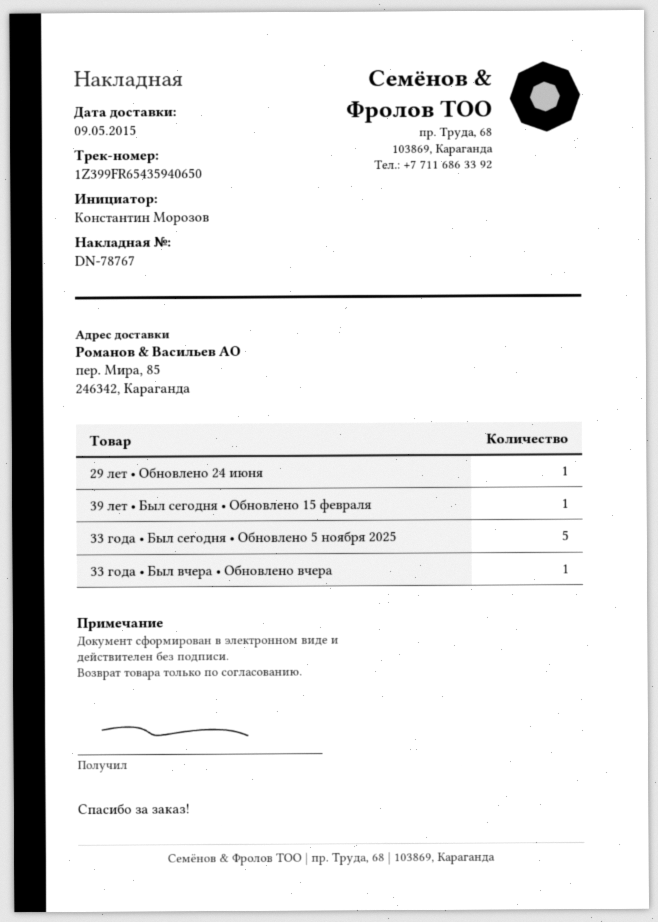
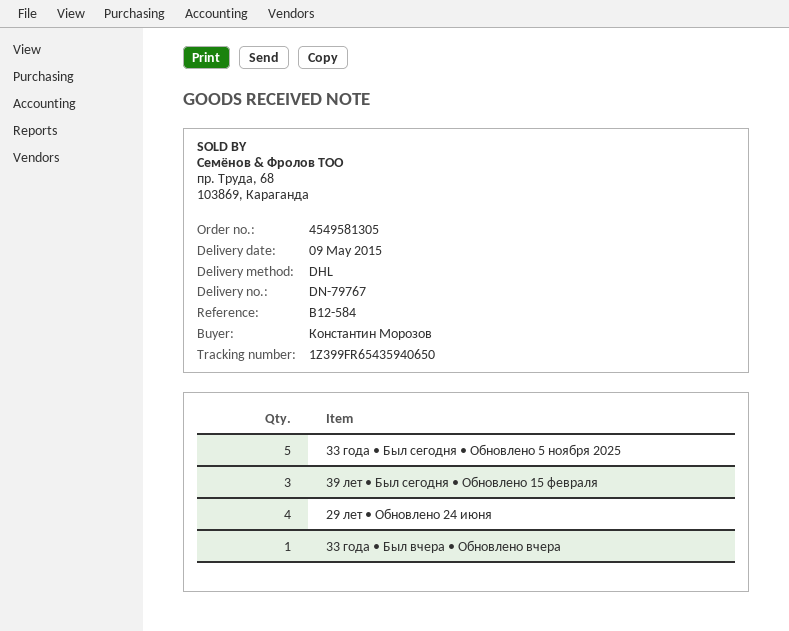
delivery note number: DN-78767 -> DN-79767
29 лет • Обновлено 24 июня: 1 -> 4
39 лет • Был сегодня • Обновлено 15 февраля: 1 -> 3

